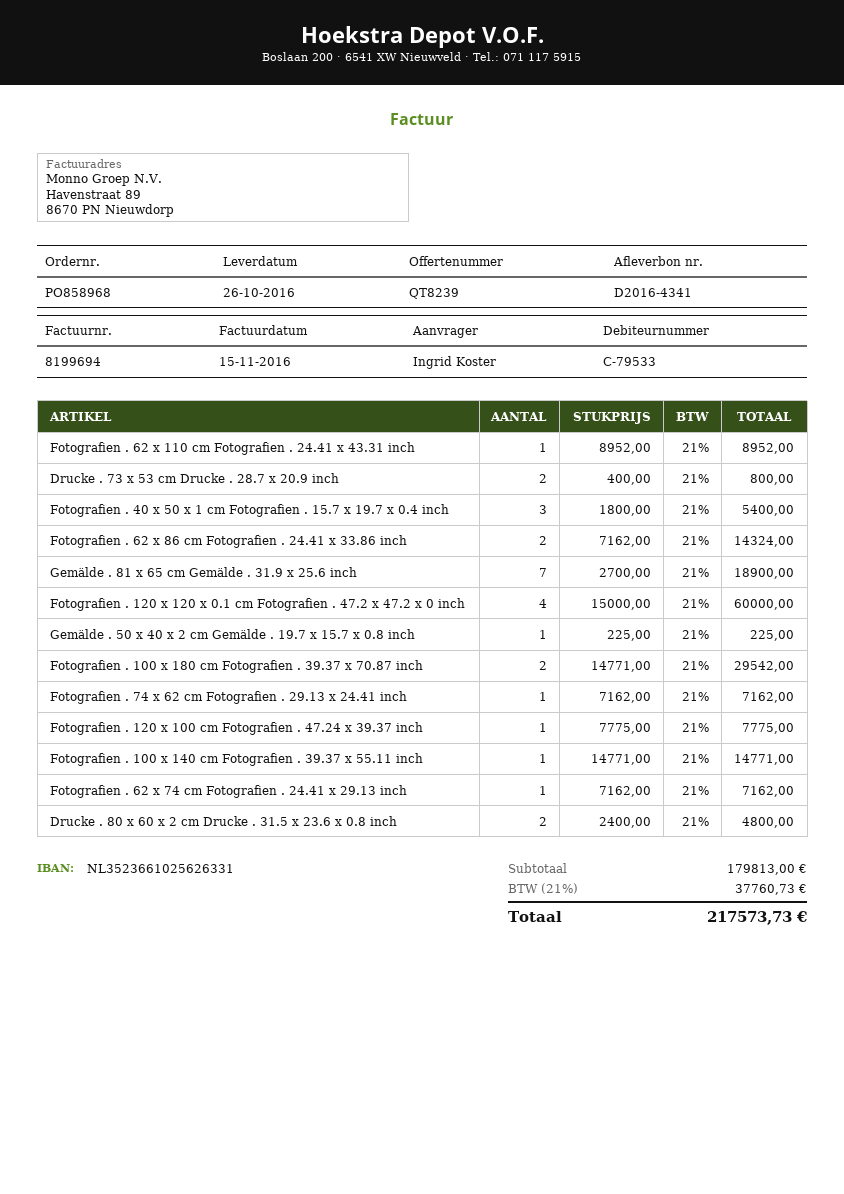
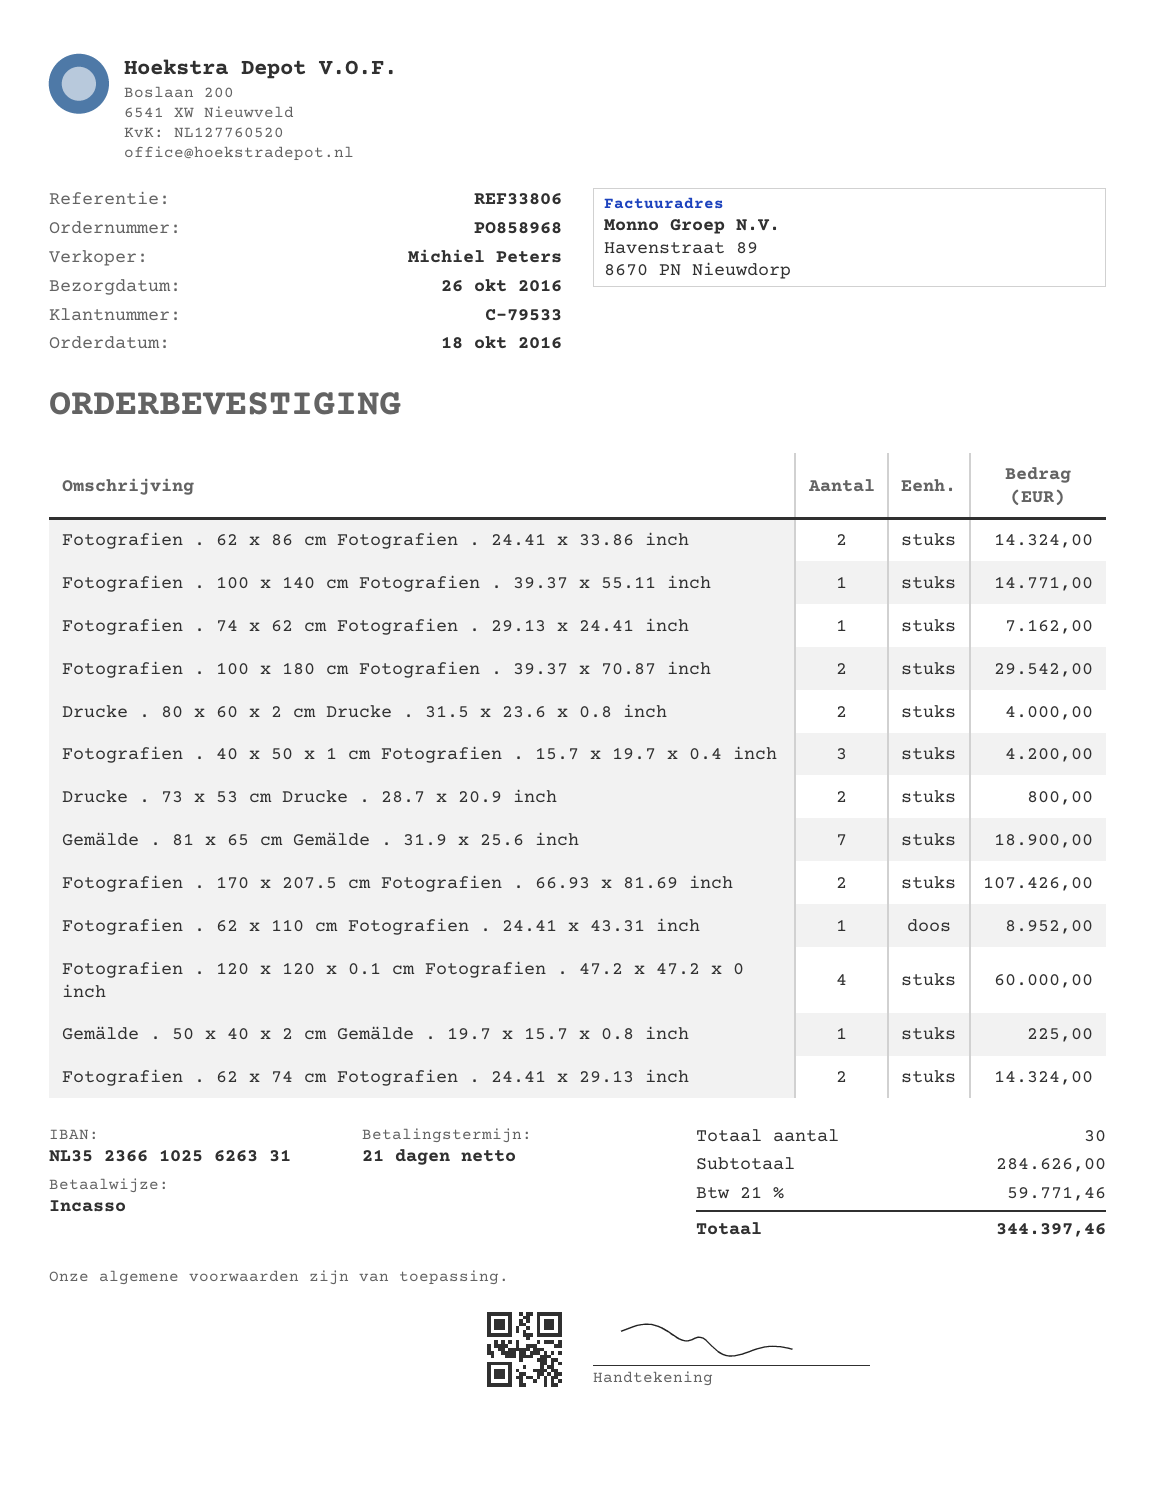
Fotografien . 40 x 50 x 1 cm Fotografien . 15.7 x 19.7 x 0.4 inch: 3 for 5400.00 -> 3 for 4200.00
Fotografien . 120 x 100 cm Fotografien . 47.24 x 39.37 inch: 1 for 7775.00 -> none
Fotografien . 62 x 74 cm Fotografien . 24.41 x 29.13 inch: 1 for 7162.00 -> 2 for 14324.00
Drucke . 80 x 60 x 2 cm Drucke . 31.5 x 23.6 x 0.8 inch: 2 for 4800.00 -> 2 for 4000.00
Fotografien . 170 x 207.5 cm Fotografien . 66.93 x 81.69 inch: none -> 2 for 107426.00
subtotal: 179813.00 -> 284626.00
tax: 21% = 37760.73 -> 21% = 59771.46
total: 217573.73 -> 344397.46

